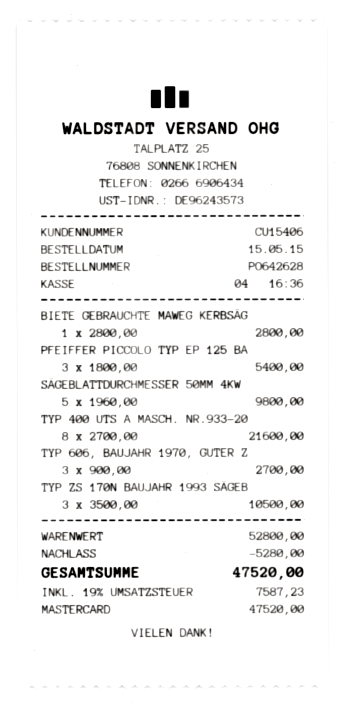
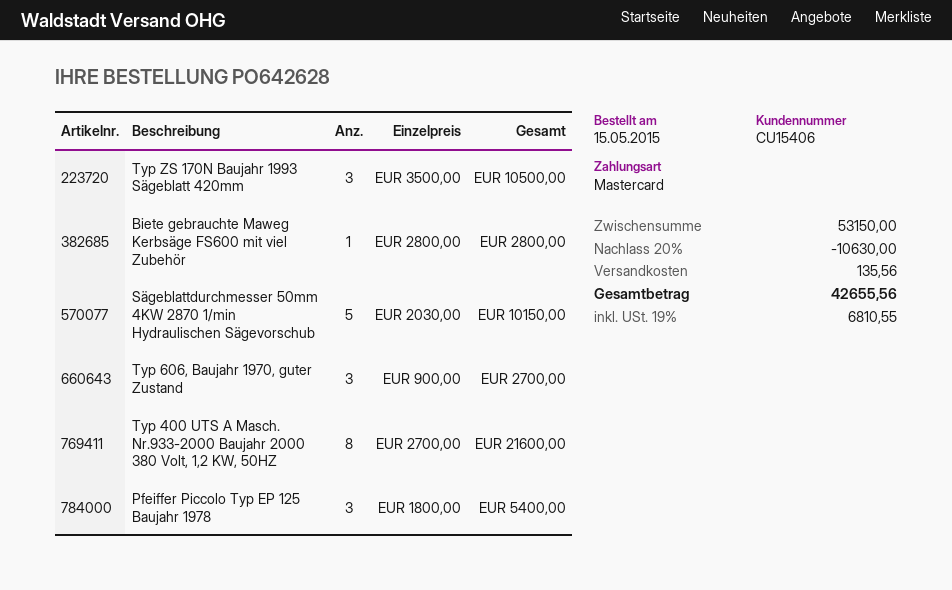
SÄGEBLATTDURCHMESSER 50MM 4KW: 5 x 1960.00 = 9800.00 -> 5 x 2030.00 = 10150.00
subtotal: 52800.00 -> 53150.00
discount: 5280.00 -> 10630.00
shipping: none -> 135.56
tax: 19% = 7587.23 -> 19% = 6810.55
total: 47520.00 -> 42655.56

